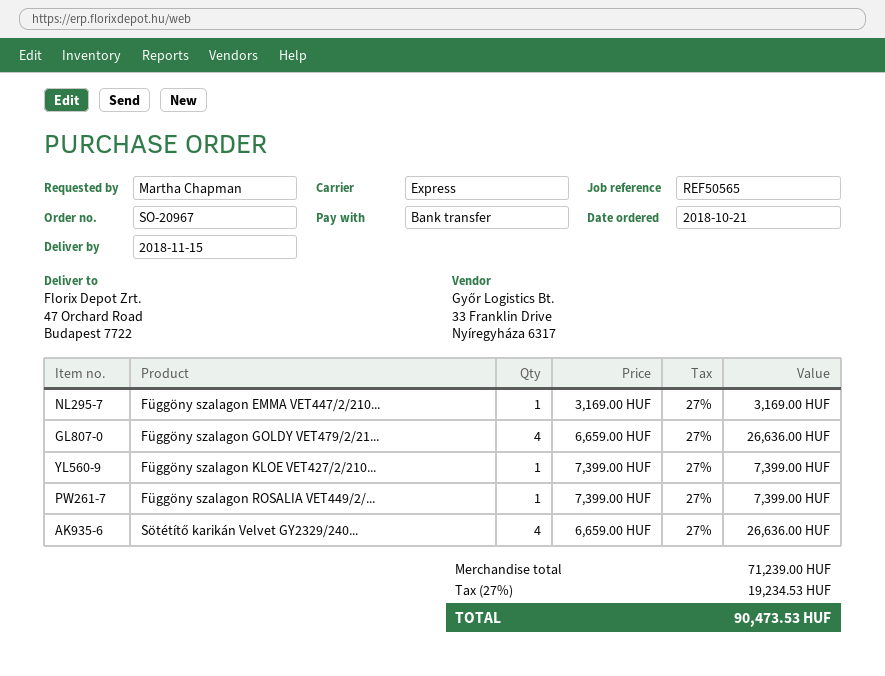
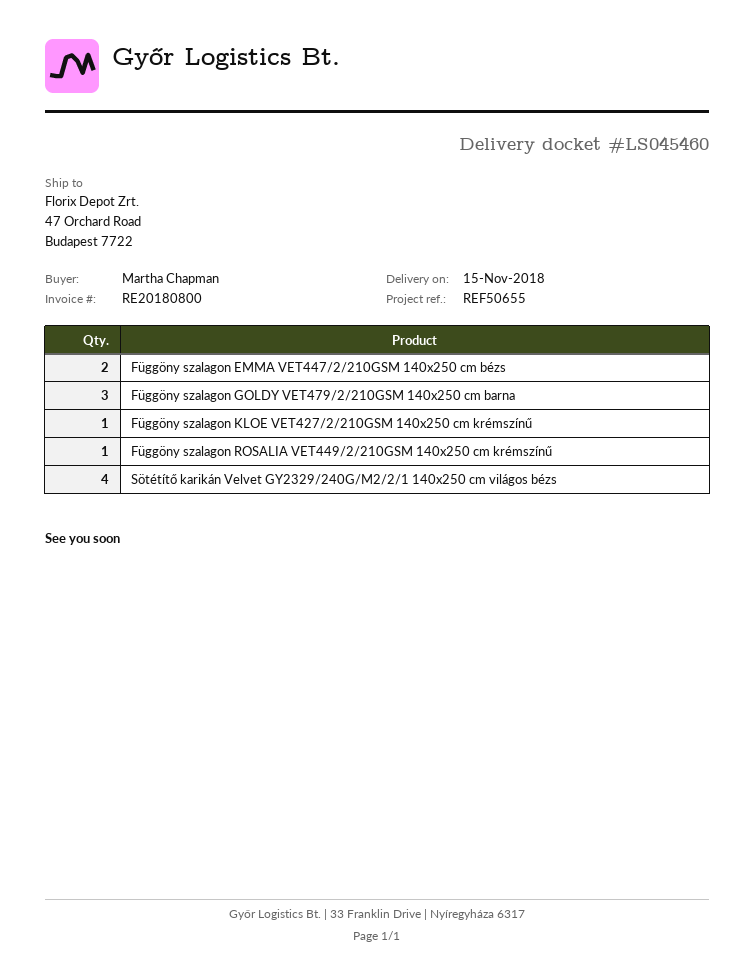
reference: REF50565 -> REF50655
Függöny szalagon EMMA VET447/2/210...: 1 -> 2
Függöny szalagon GOLDY VET479/2/21...: 4 -> 3

